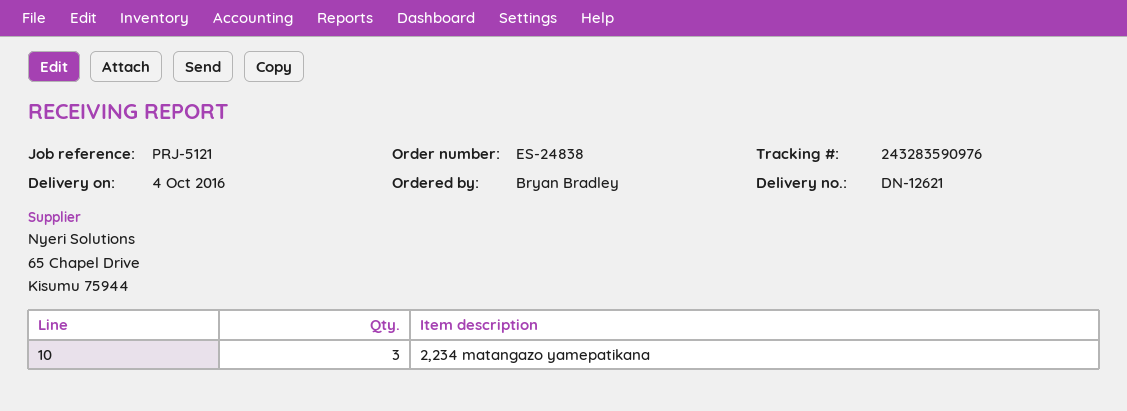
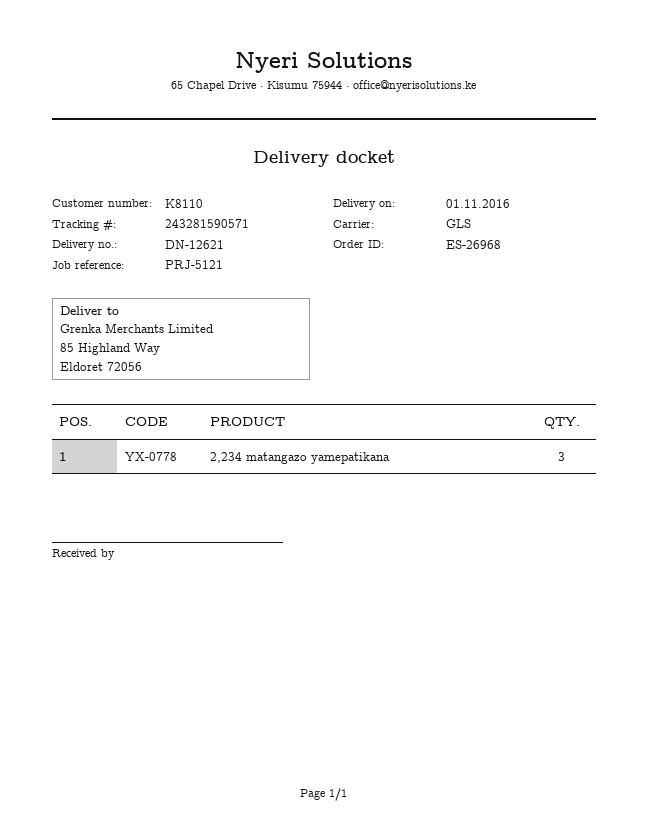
order number: ES-24838 -> ES-26968
delivery date: 2016-10-04 -> 2016-11-01
tracking number: 243283590976 -> 243281590571

